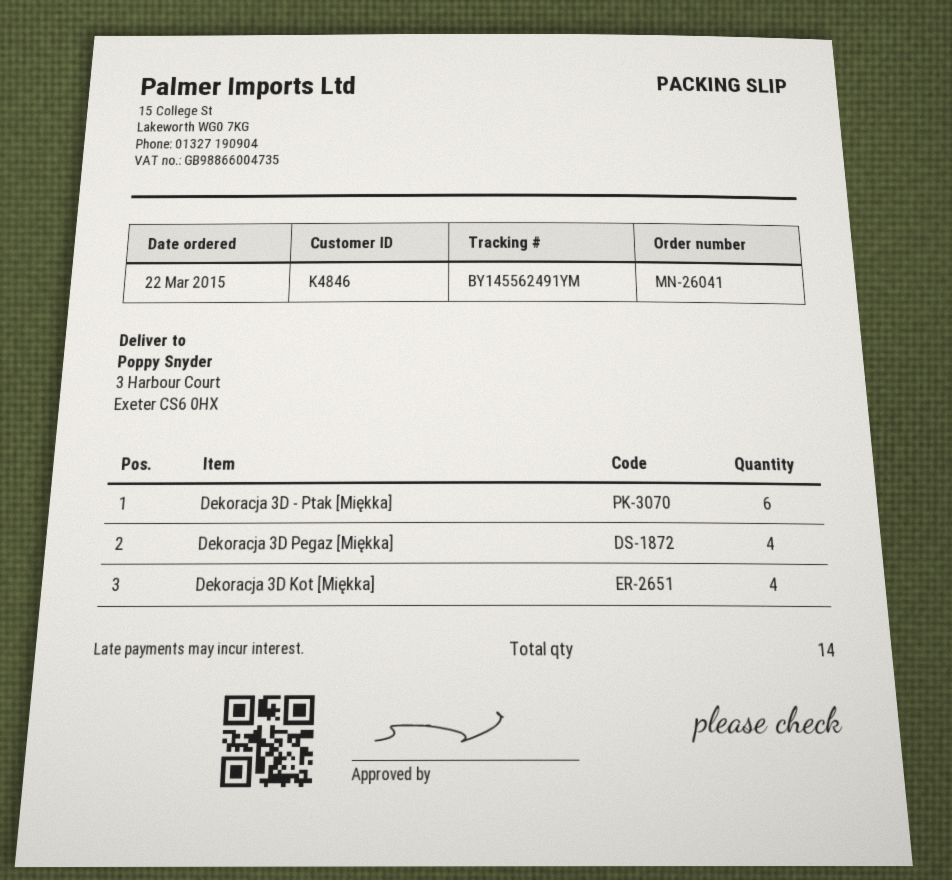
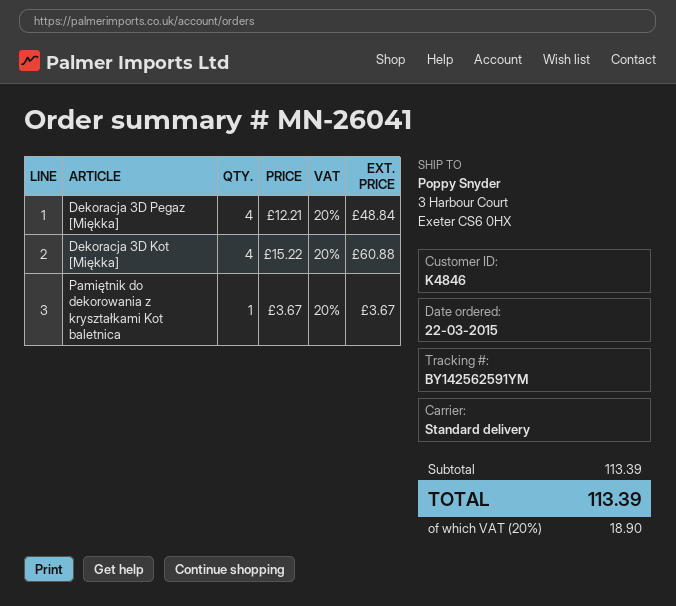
tracking number: BY145562491YM -> BY142562591YM
Dekoracja 3D - Ptak [Miękka]: 6 -> none
Pamiętnik do dekorowania z kryształkami Kot baletnica: none -> 1

